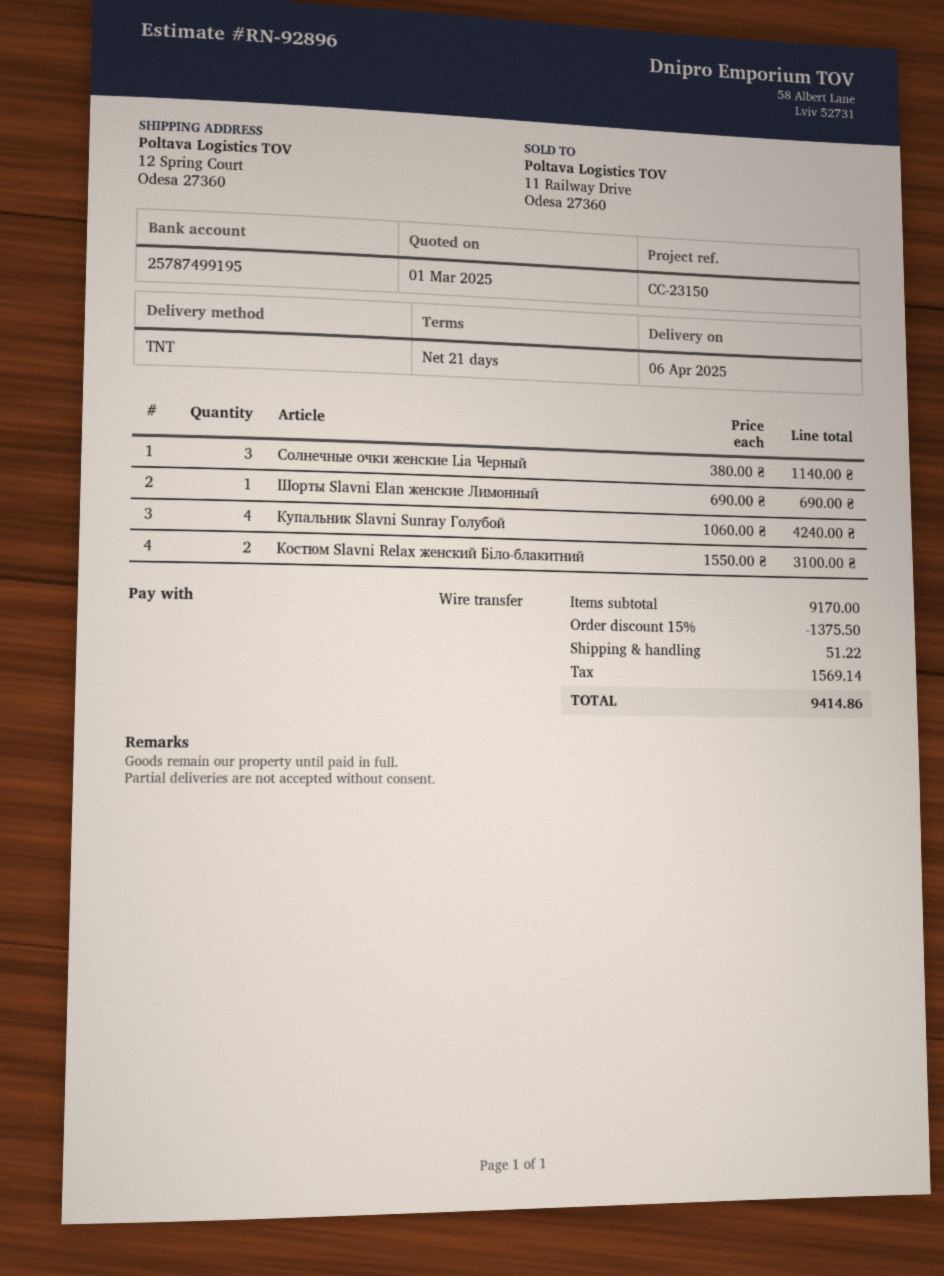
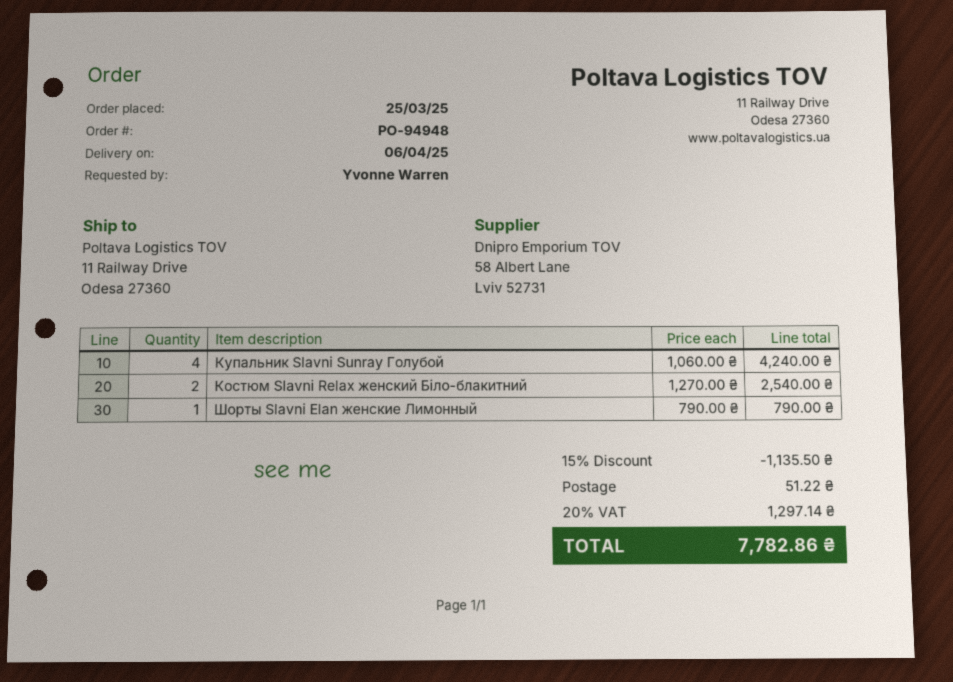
ship to: 12 Spring Court, Odesa 27360 -> 11 Railway Drive, Odesa 27360
Солнечные очки женские Lia Черный: 3 x 380.00 = 1140.00 -> none
Шорты Slavni Elan женские Лимонный: 1 x 690.00 = 690.00 -> 1 x 790.00 = 790.00
Костюм Slavni Relax женский Біло-блакитний: 2 x 1550.00 = 3100.00 -> 2 x 1270.00 = 2540.00
discount: 15% = 1375.50 -> 15% = 1135.50
tax: 1569.14 -> 1297.14
total: 9414.86 -> 7782.86

